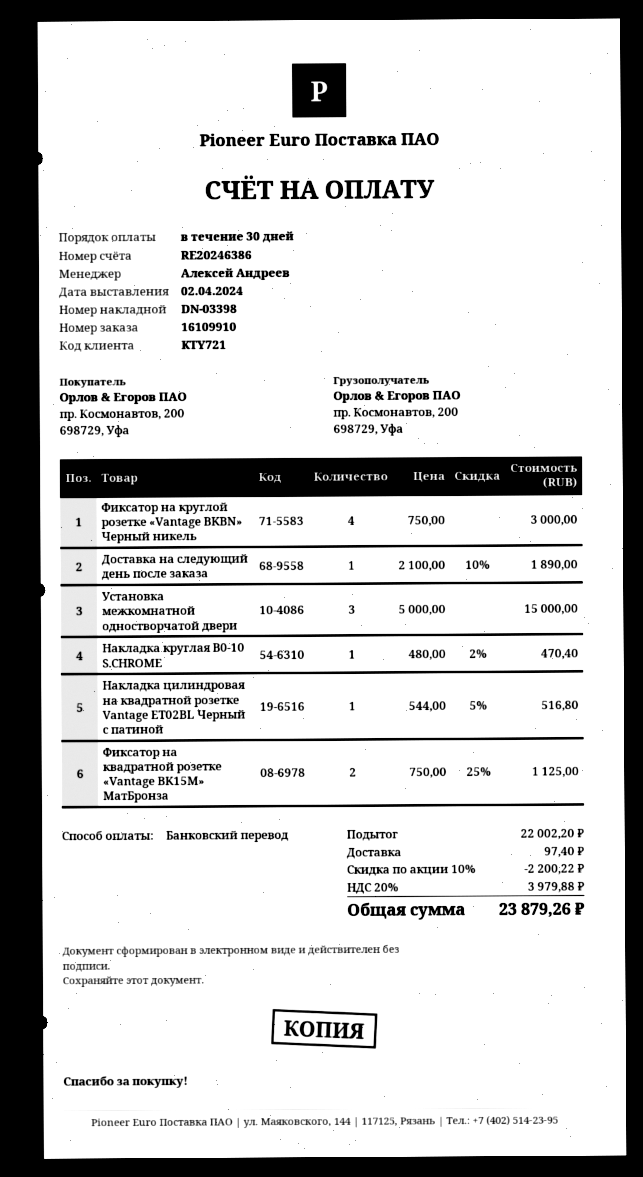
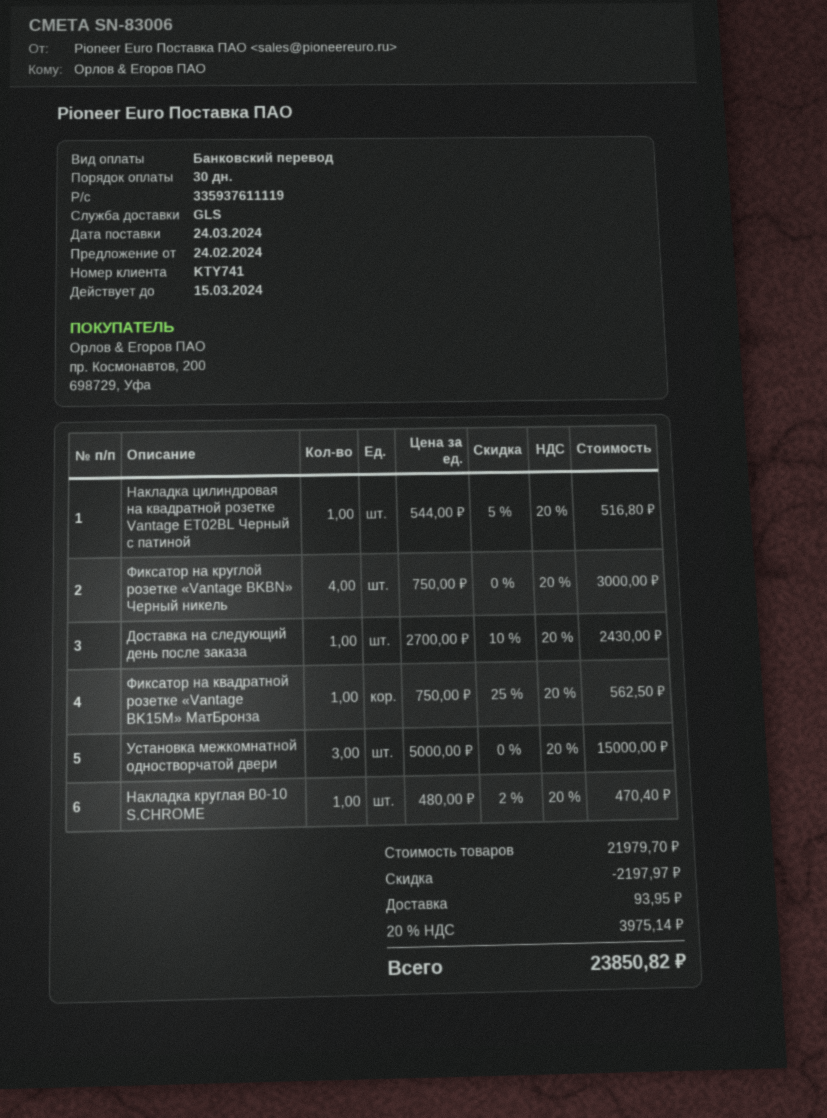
customer number: KTY721 -> KTY741
Доставка на следующий день после заказа: 1 x 2100.00 - 10% = 1890.00 -> 1 x 2700.00 - 10% = 2430.00
Фиксатор на квадратной розетке «Vantage BK15M» МатБронза: 2 x 750.00 - 25% = 1125.00 -> 1 x 750.00 - 25% = 562.50
subtotal: 22002.20 -> 21979.70
discount: 2200.22 -> 2197.97
shipping: 97.40 -> 93.95
tax: 20% = 3979.88 -> 20% = 3975.14
total: 23879.26 -> 23850.82

